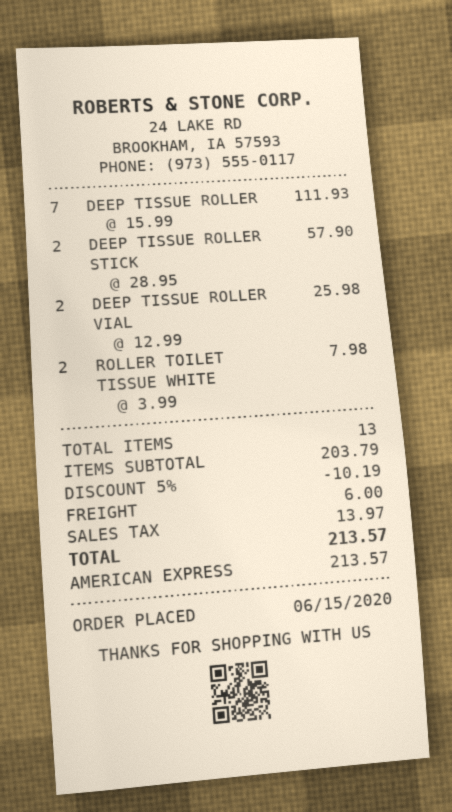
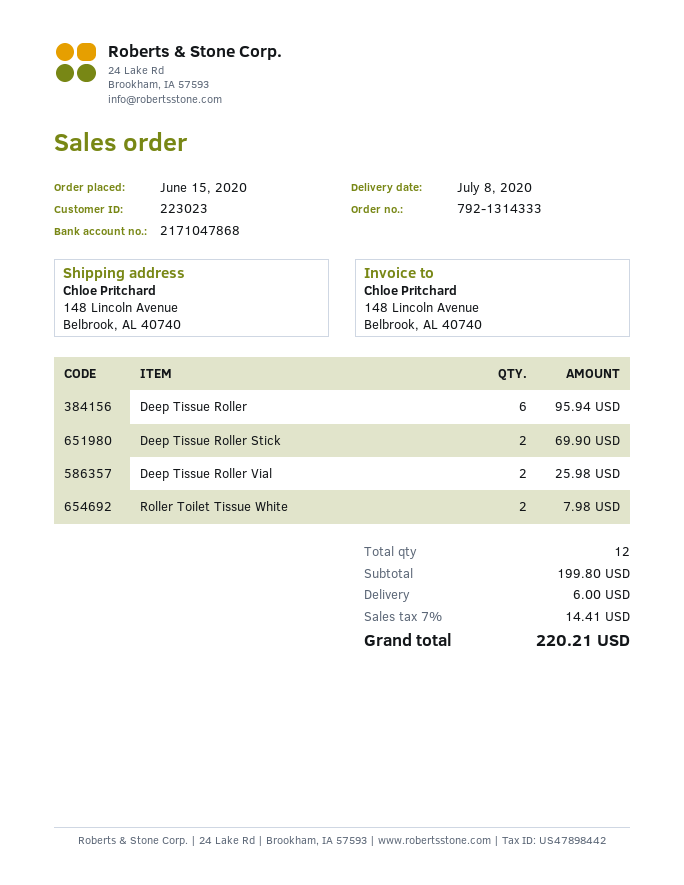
DEEP TISSUE ROLLER: 7 for 111.93 -> 6 for 95.94
DEEP TISSUE ROLLER STICK: 2 for 57.90 -> 2 for 69.90
total quantity: 13 -> 12
subtotal: 203.79 -> 199.80
discount: 5% = 10.19 -> none
tax: 13.97 -> 14.41
total: 213.57 -> 220.21

